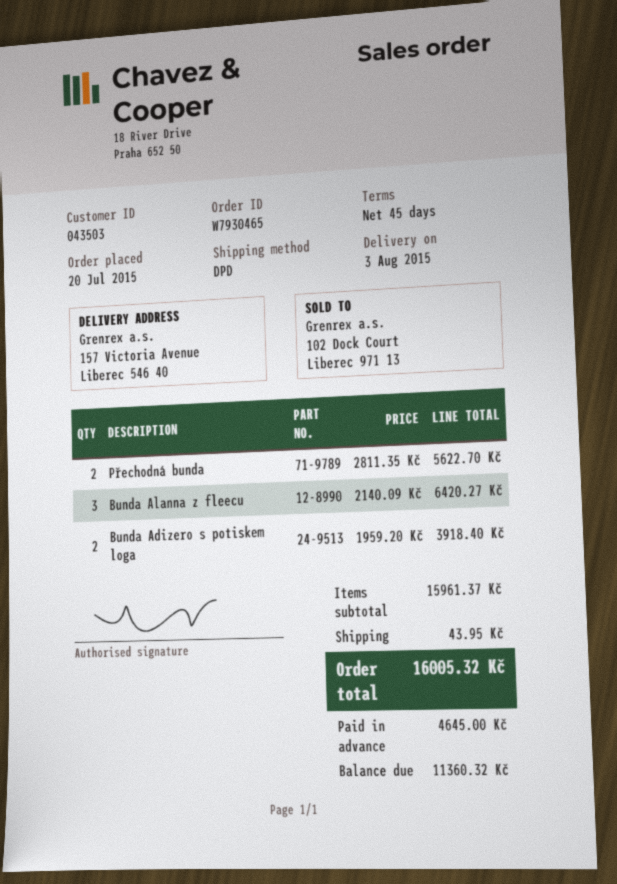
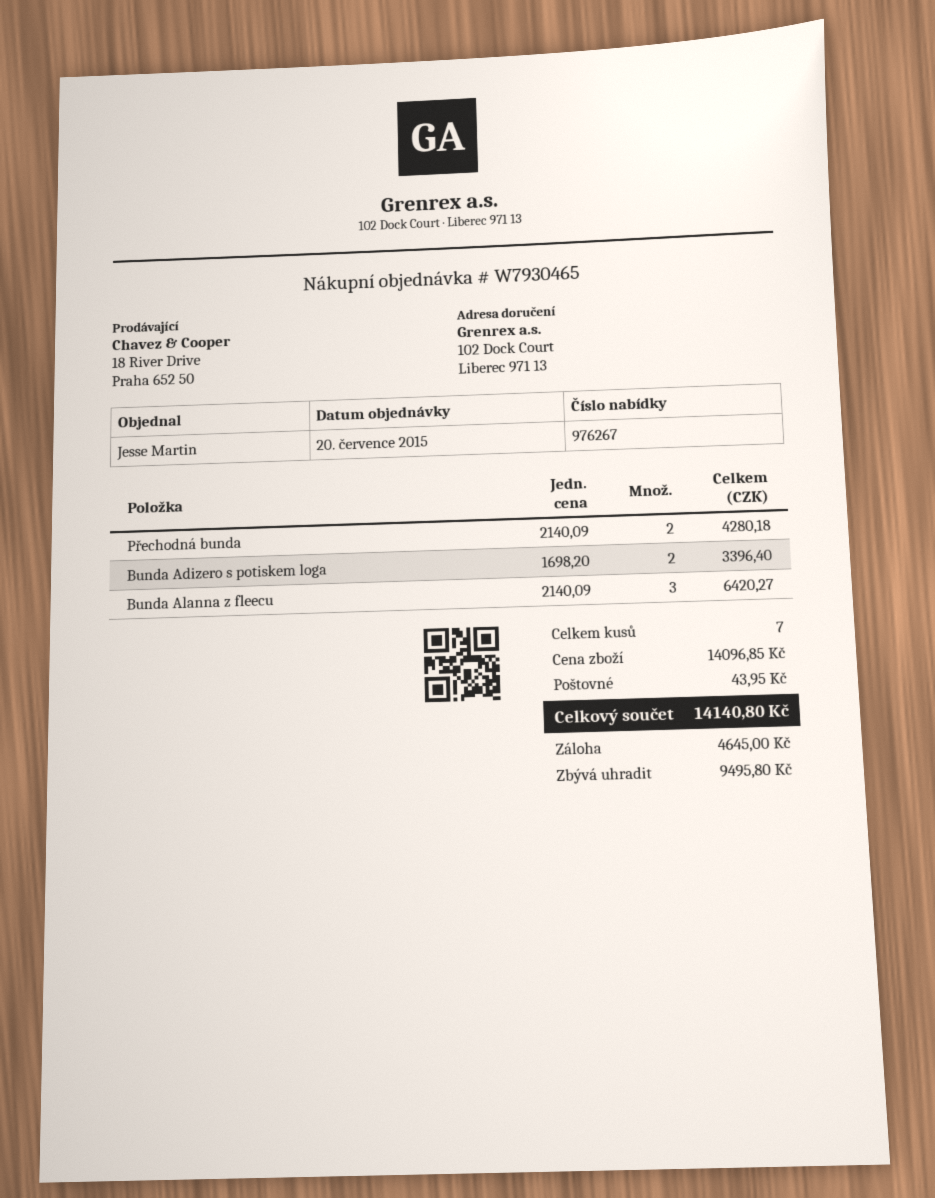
ship to: 157 Victoria Avenue, Liberec 546 40 -> 102 Dock Court, Liberec 971 13
Přechodná bunda: 2 x 2811.35 = 5622.70 -> 2 x 2140.09 = 4280.18
Bunda Adizero s potiskem loga: 2 x 1959.20 = 3918.40 -> 2 x 1698.20 = 3396.40
subtotal: 15961.37 -> 14096.85
total: 16005.32 -> 14140.80
balance: 11360.32 -> 9495.80

